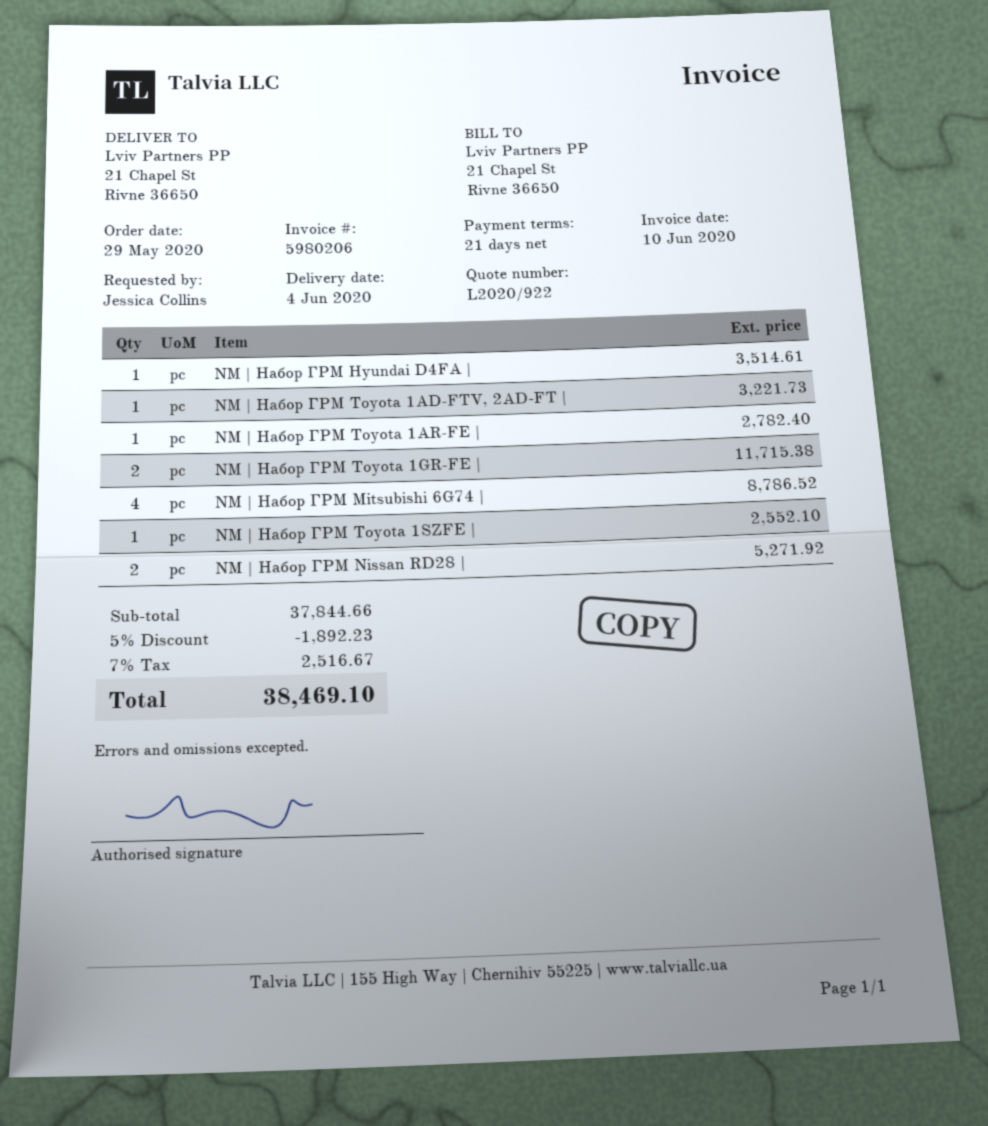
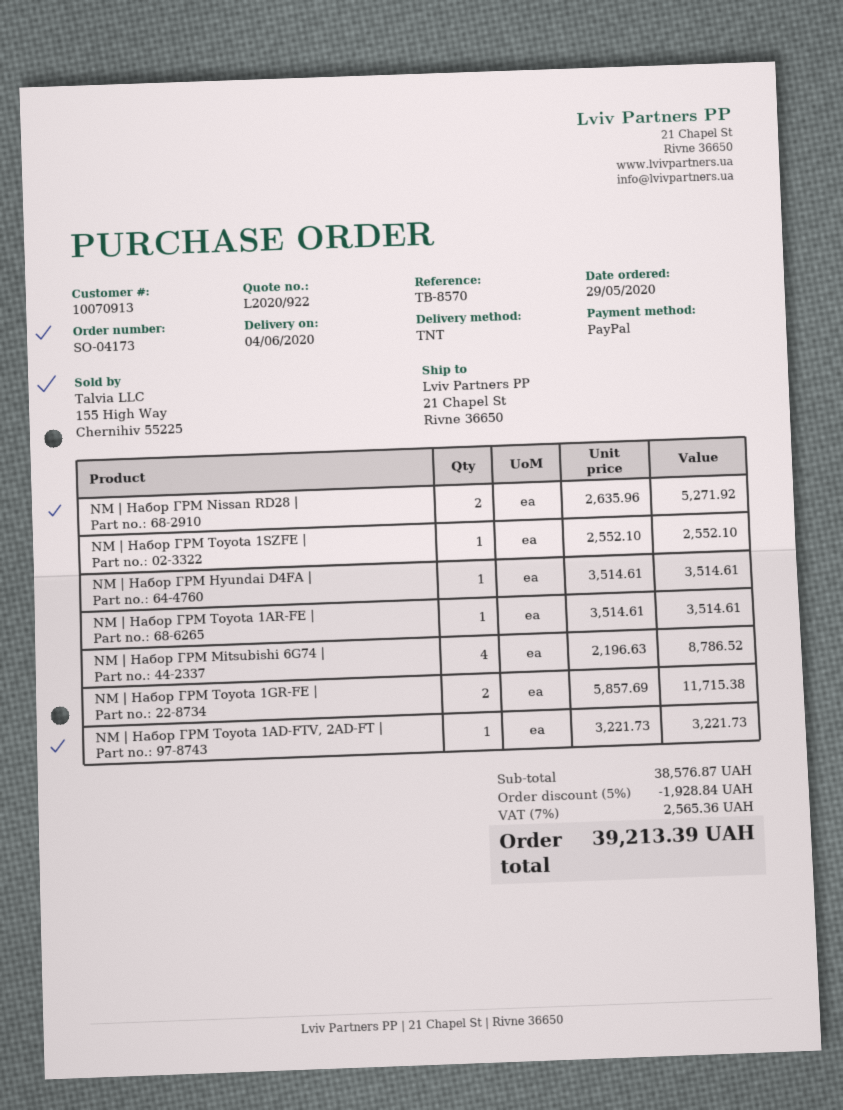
NM | Набор ГРМ Toyota 1AR-FE |: 1 for 2782.40 -> 1 for 3514.61
subtotal: 37844.66 -> 38576.87
discount: 5% = 1892.23 -> 5% = 1928.84
tax: 7% = 2516.67 -> 7% = 2565.36
total: 38469.10 -> 39213.39

